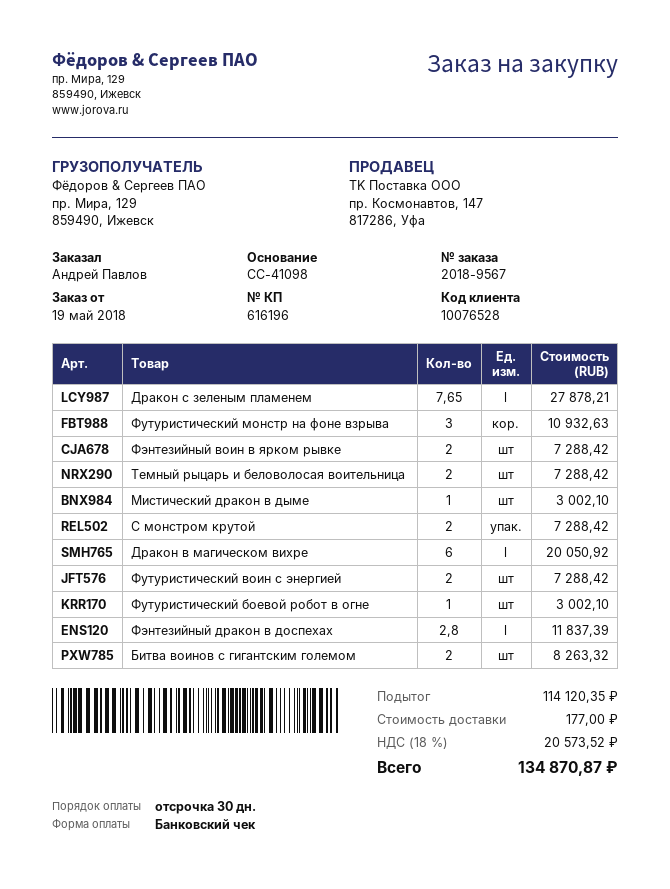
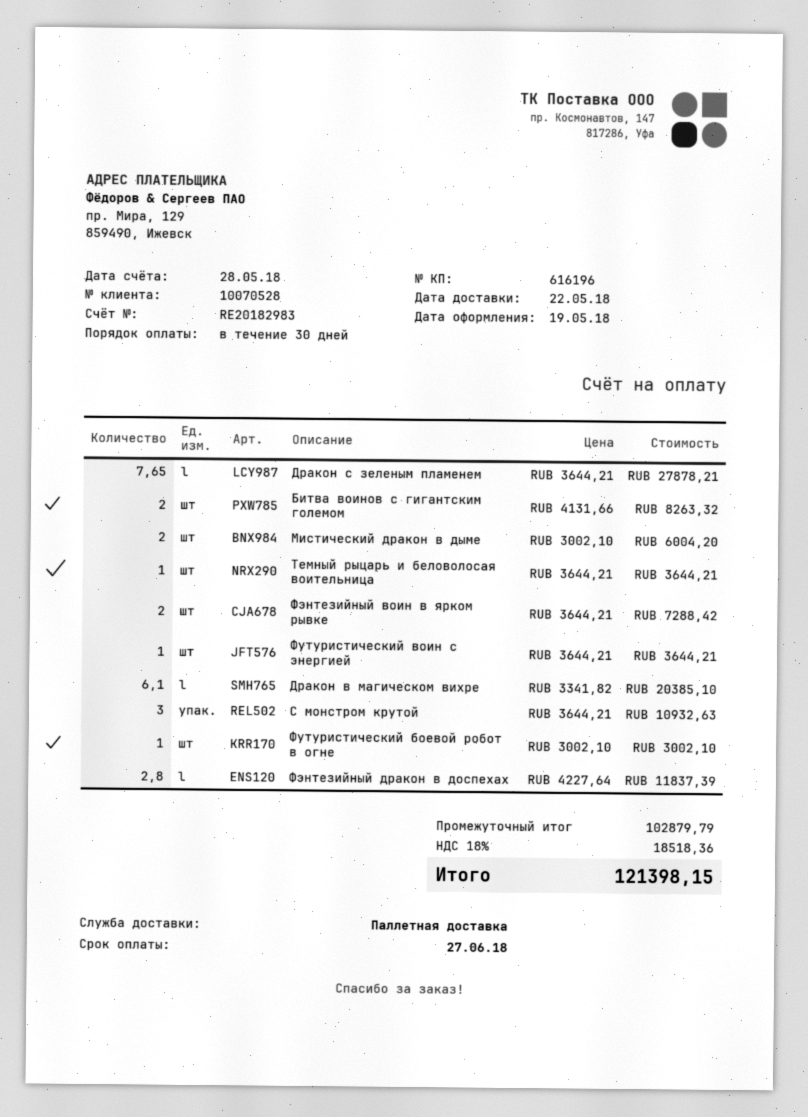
customer number: 10076528 -> 10070528
Футуристический монстр на фоне взрыва: 3 for 10932.63 -> none
Темный рыцарь и беловолосая воительница: 2 for 7288.42 -> 1 for 3644.21
Мистический дракон в дыме: 1 for 3002.10 -> 2 for 6004.20
С монстром крутой: 2 for 7288.42 -> 3 for 10932.63
Дракон в магическом вихре: 6 for 20050.92 -> 6.1 for 20385.10
Футуристический воин с энергией: 2 for 7288.42 -> 1 for 3644.21
subtotal: 114120.35 -> 102879.79
shipping: 177.00 -> none
tax: 18% = 20573.52 -> 18% = 18518.36
total: 134870.87 -> 121398.15

